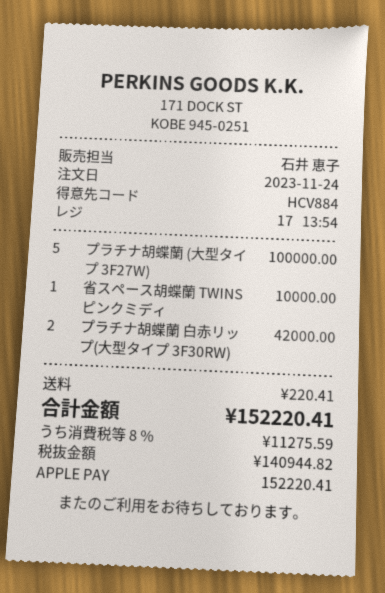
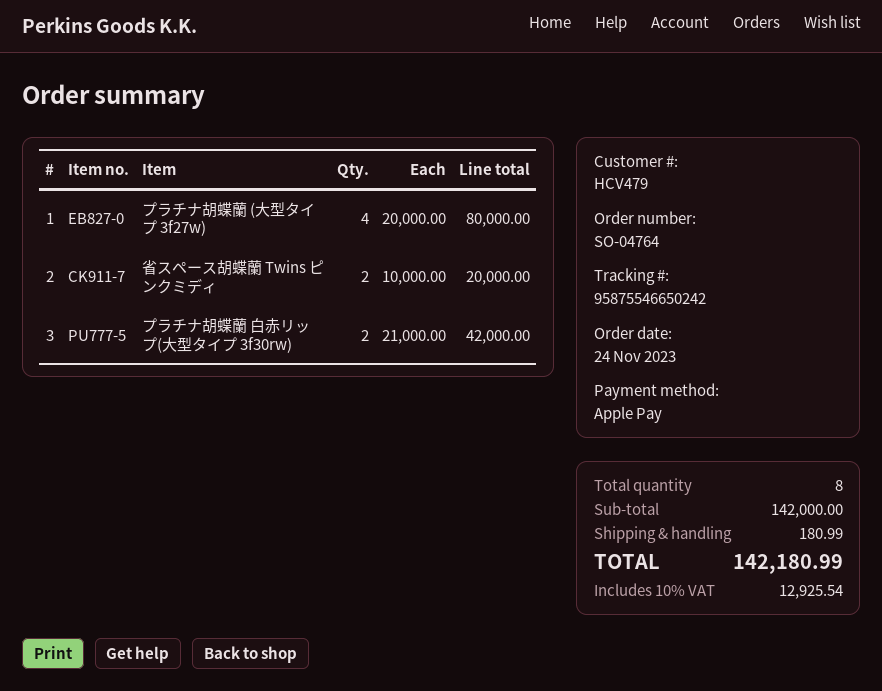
customer number: HCV884 -> HCV479
プラチナ胡蝶蘭 (大型タイプ 3F27W): 5 for 100000.00 -> 4 for 80000.00
省スペース胡蝶蘭 TWINS ピンクミディ: 1 for 10000.00 -> 2 for 20000.00
shipping: 220.41 -> 180.99
tax: 8% = 11275.59 -> 10% = 12925.54
total: 152220.41 -> 142180.99

